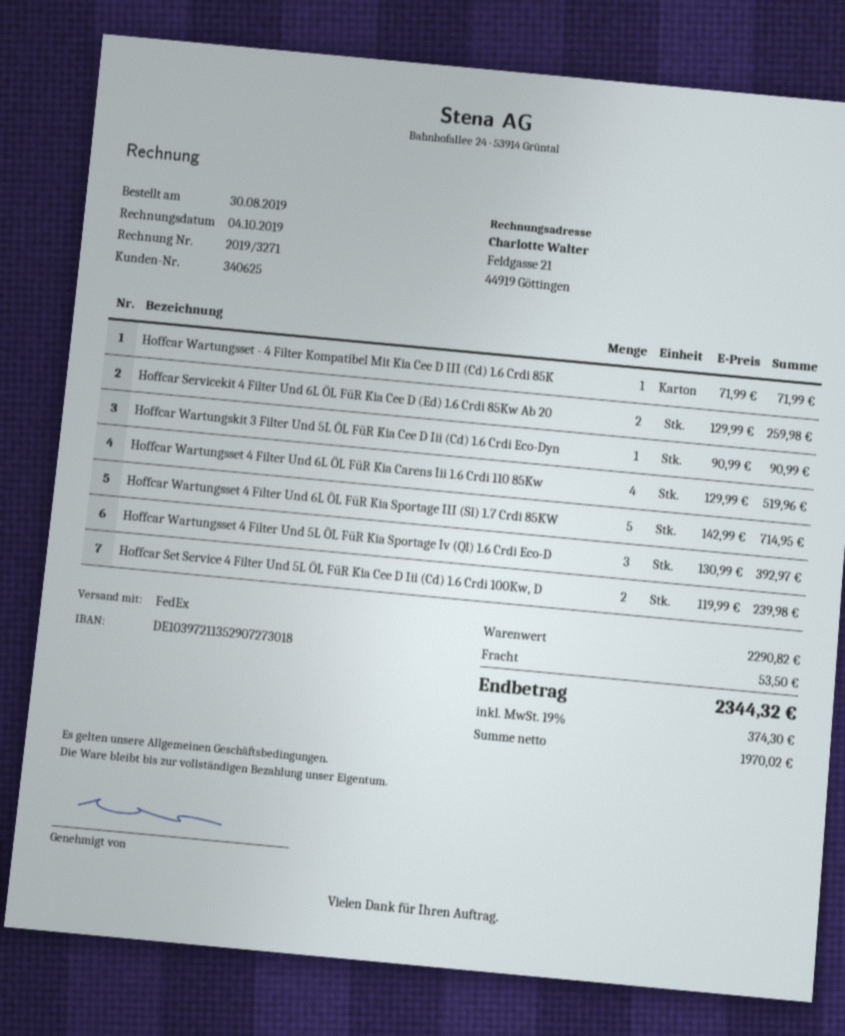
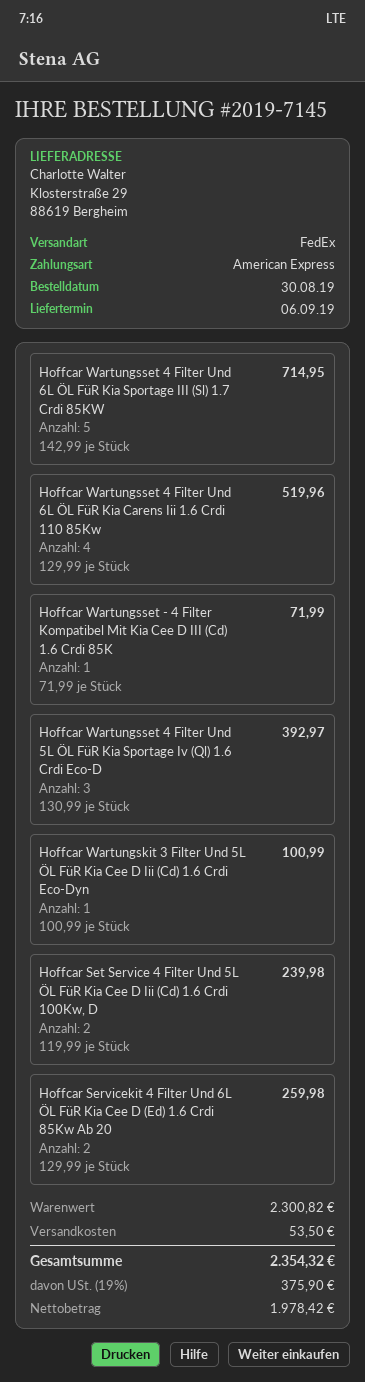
Hoffcar Wartungskit 3 Filter Und 5L ÖL FüR Kia Cee D Iii (Cd) 1.6 Crdi Eco-Dyn: 1 x 90.99 = 90.99 -> 1 x 100.99 = 100.99
subtotal: 2290.82 -> 2300.82
net: 1970.02 -> 1978.42
tax: 19% = 374.30 -> 19% = 375.90
total: 2344.32 -> 2354.32

